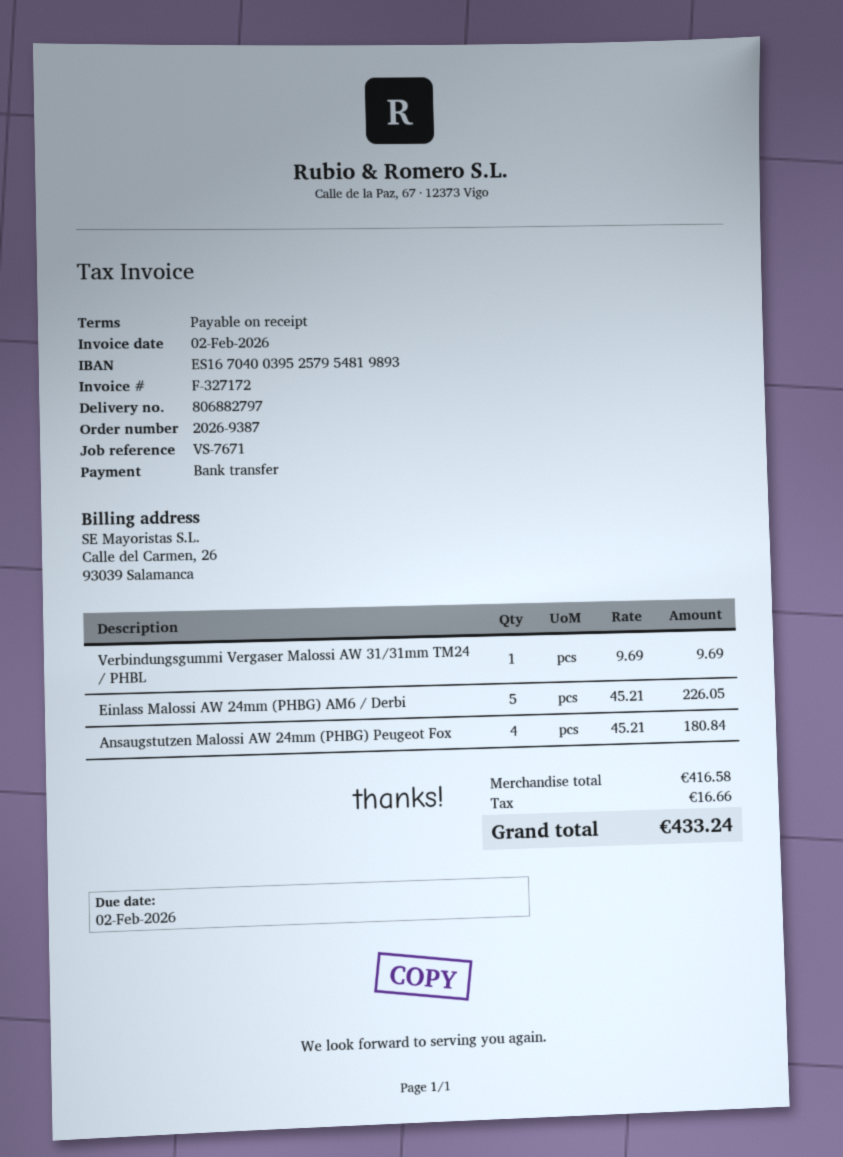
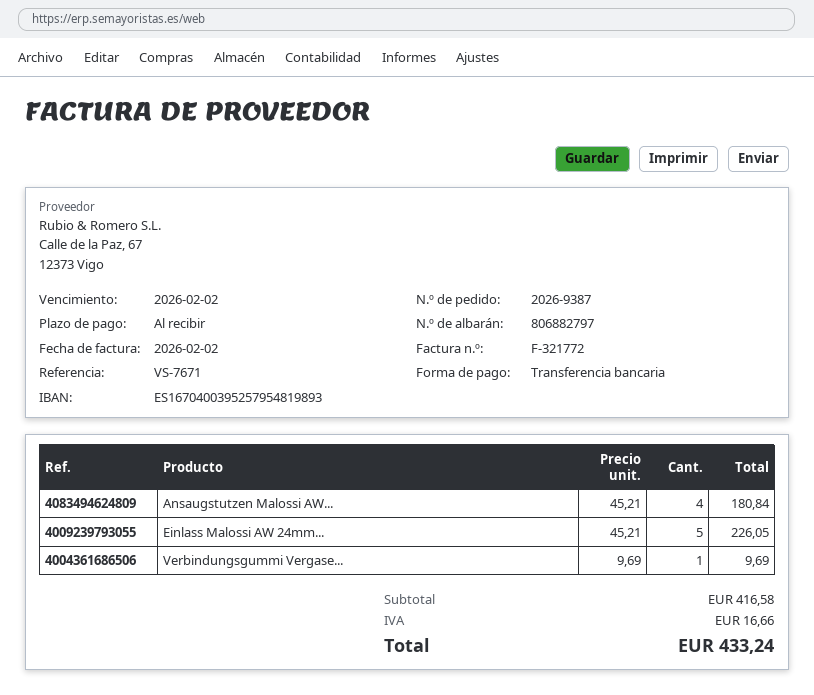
invoice number: F-327172 -> F-321772

